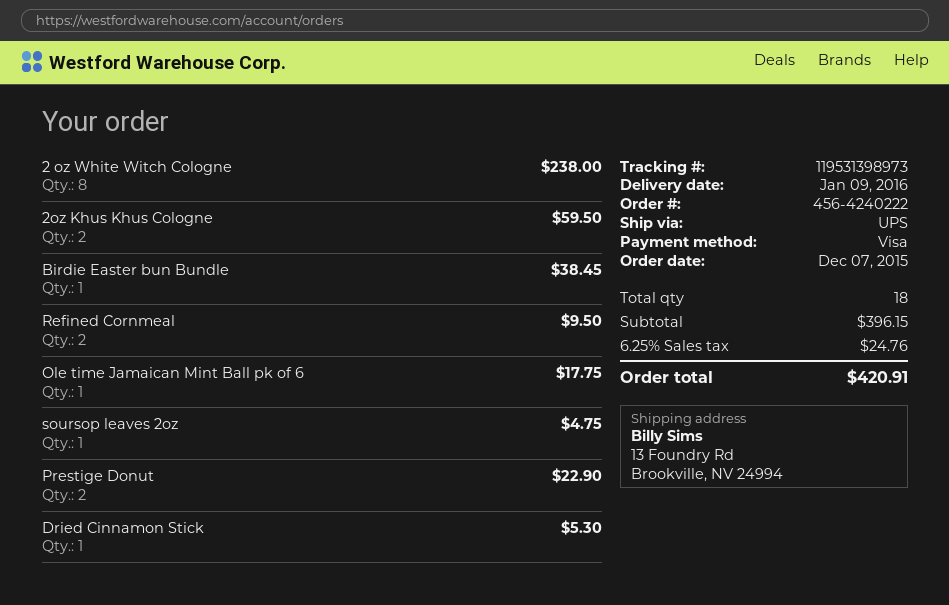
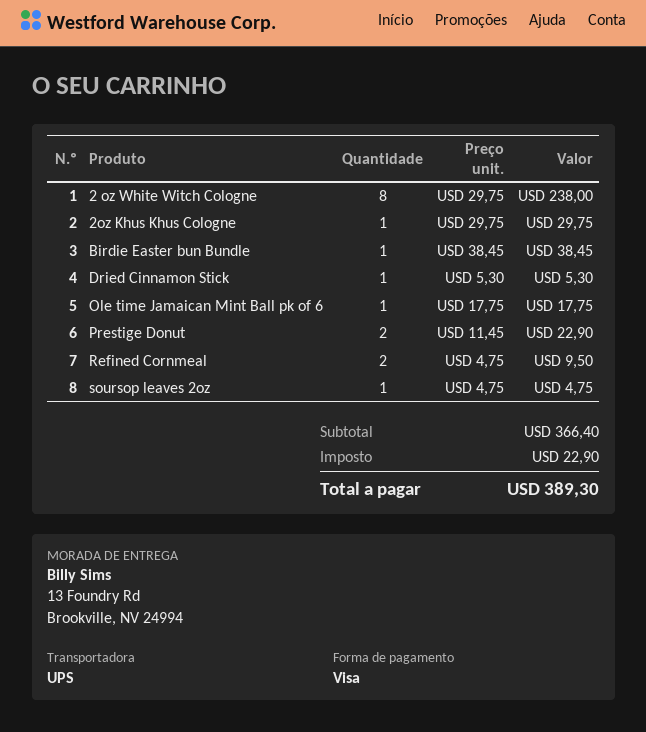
2oz Khus Khus Cologne: 2 for 59.50 -> 1 for 29.75
subtotal: 396.15 -> 366.40
tax: 24.76 -> 22.90
total: 420.91 -> 389.30

